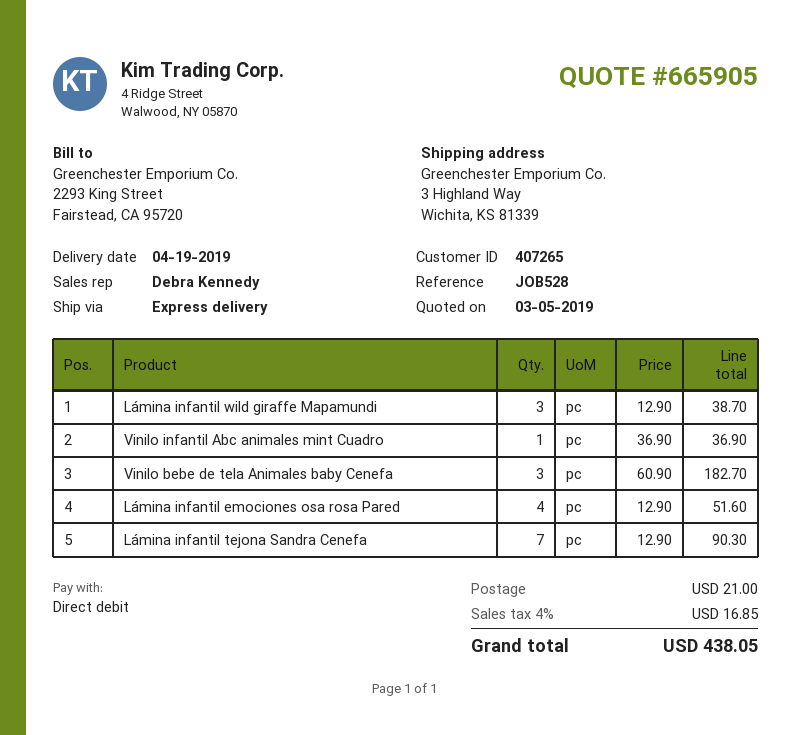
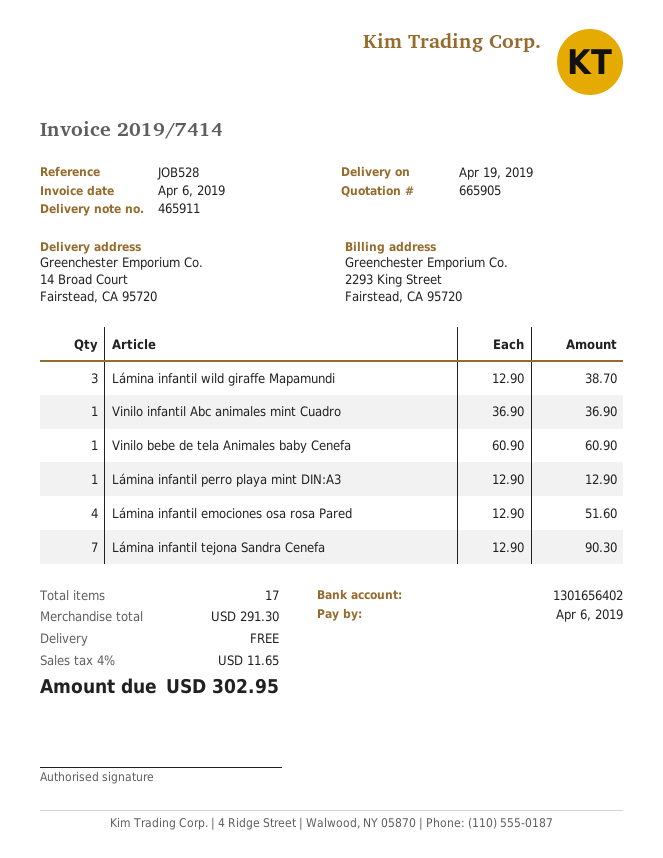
ship to: 3 Highland Way, Wichita, KS 81339 -> 14 Broad Court, Fairstead, CA 95720
Vinilo bebe de tela Animales baby Cenefa: 3 x 60.90 = 182.70 -> 1 x 60.90 = 60.90
Lámina infantil perro playa mint DIN:A3: none -> 1 x 12.90 = 12.90
shipping: 21.00 -> 0.00
tax: 4% = 16.85 -> 4% = 11.65
total: 438.05 -> 302.95

